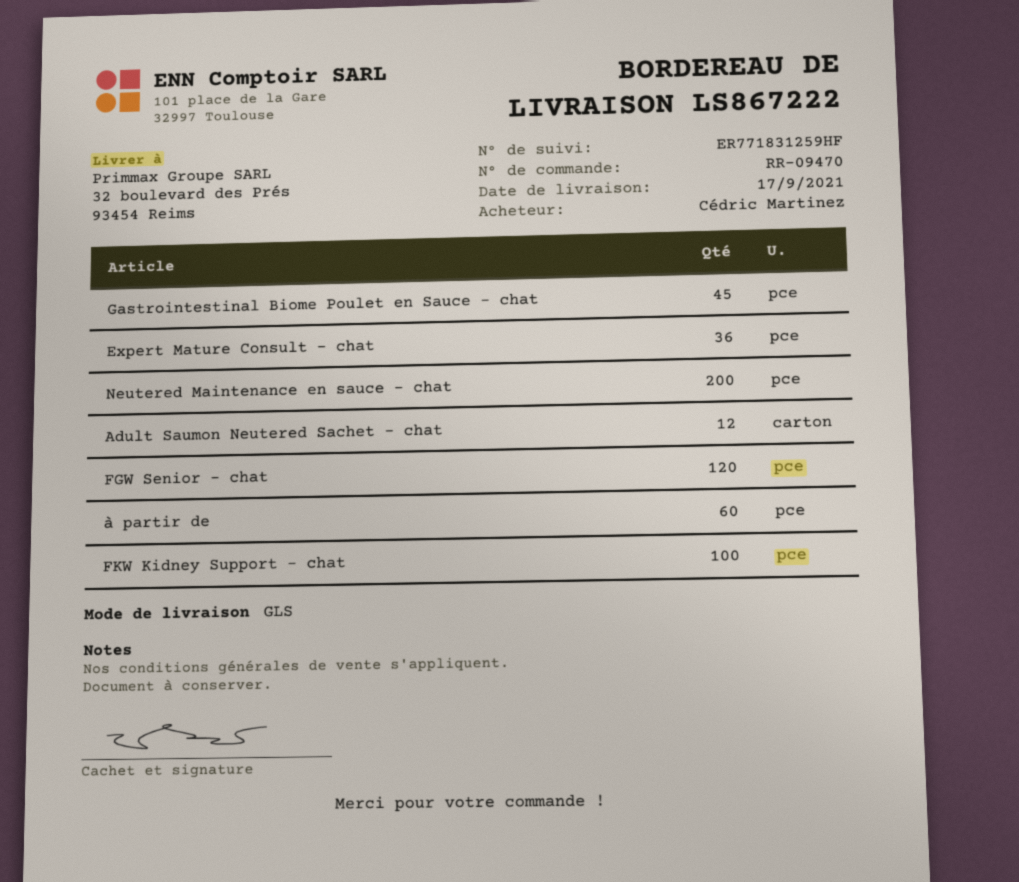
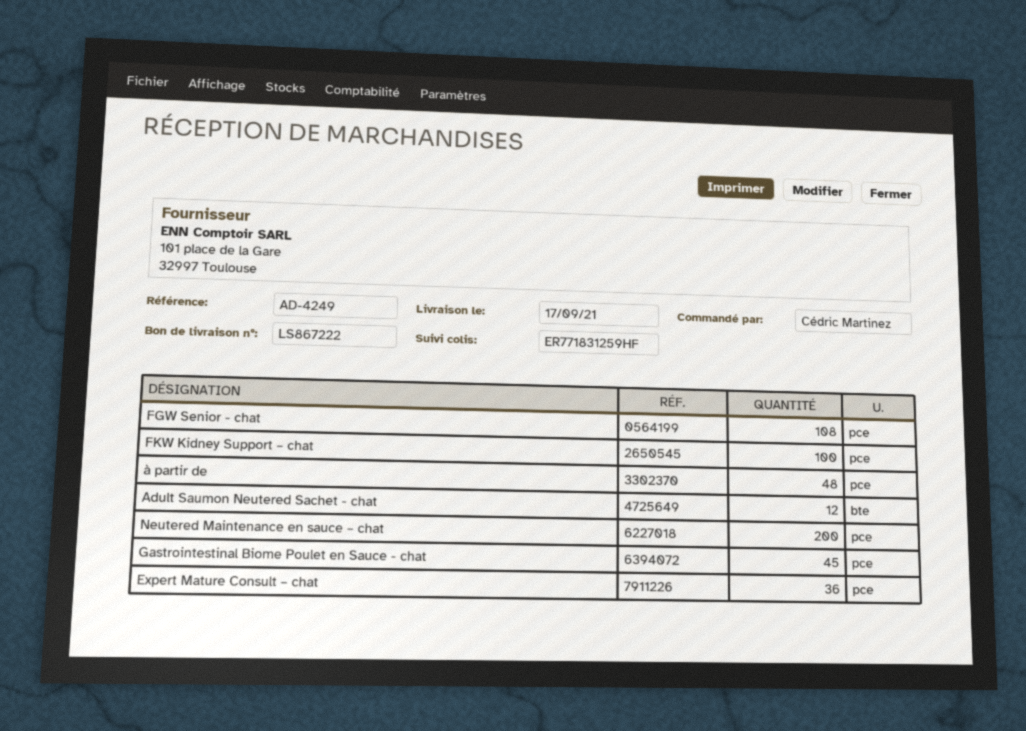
FGW Senior - chat: 120 -> 108
à partir de: 60 -> 48

